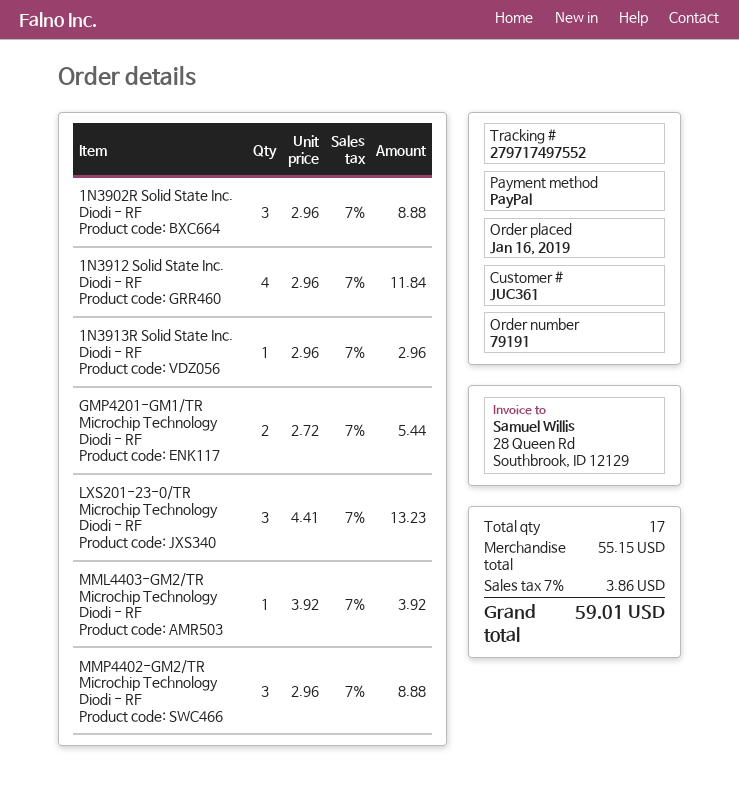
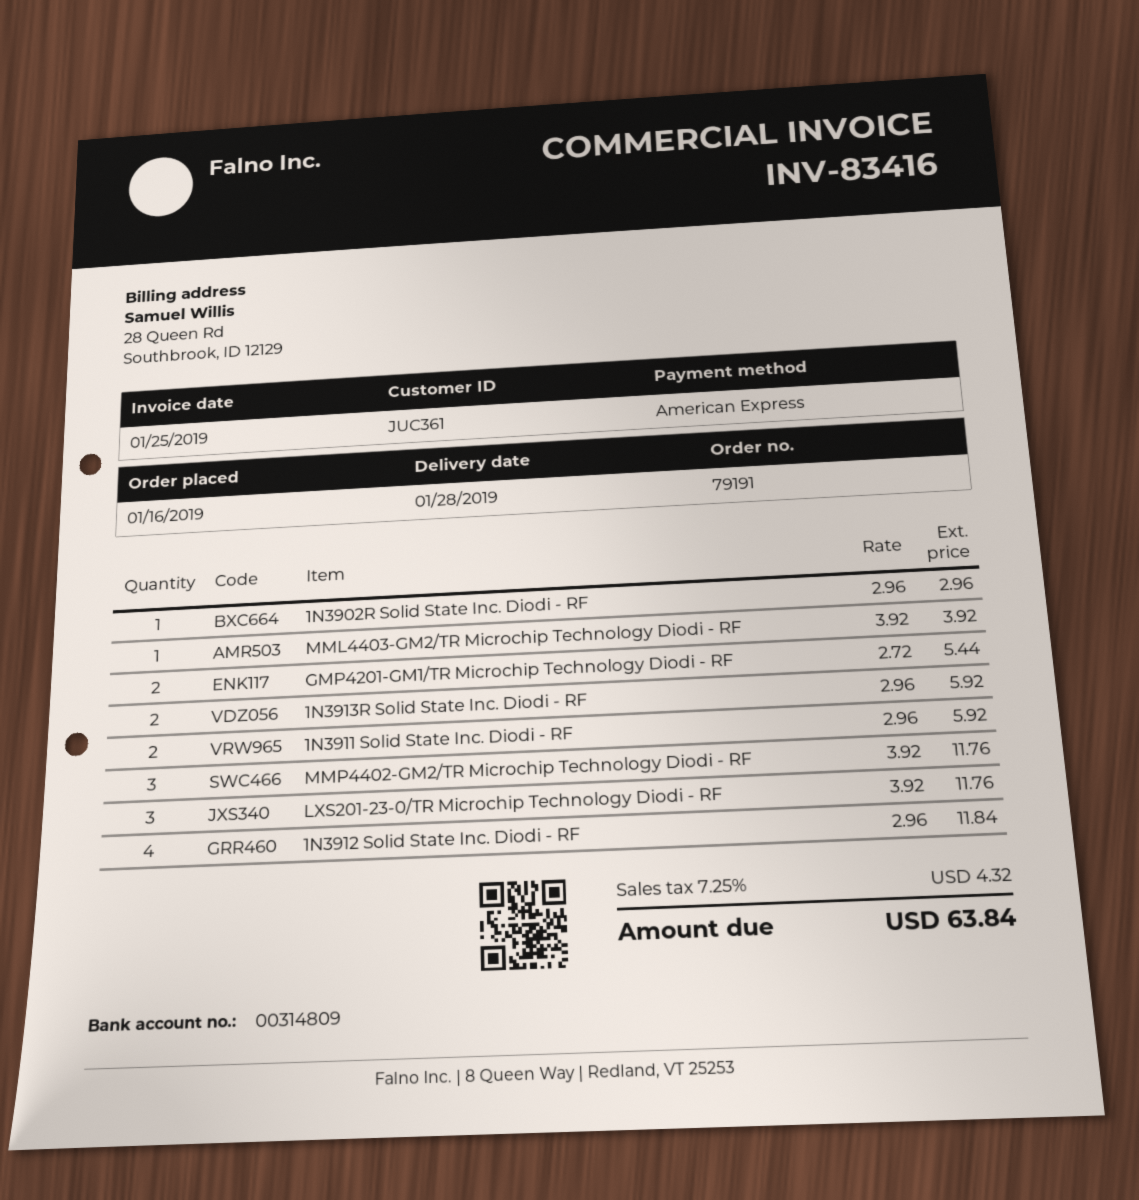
payment method: PayPal -> American Express
1N3902R Solid State Inc. Diodi - RF: 3 x 2.96 = 8.88 -> 1 x 2.96 = 2.96
1N3913R Solid State Inc. Diodi - RF: 1 x 2.96 = 2.96 -> 2 x 2.96 = 5.92
LXS201-23-0/TR Microchip Technology Diodi - RF: 3 x 4.41 = 13.23 -> 3 x 3.92 = 11.76
MMP4402-GM2/TR Microchip Technology Diodi - RF: 3 x 2.96 = 8.88 -> 3 x 3.92 = 11.76
1N3911 Solid State Inc. Diodi - RF: none -> 2 x 2.96 = 5.92
tax: 7% = 3.86 -> 7.25% = 4.32
total: 59.01 -> 63.84

